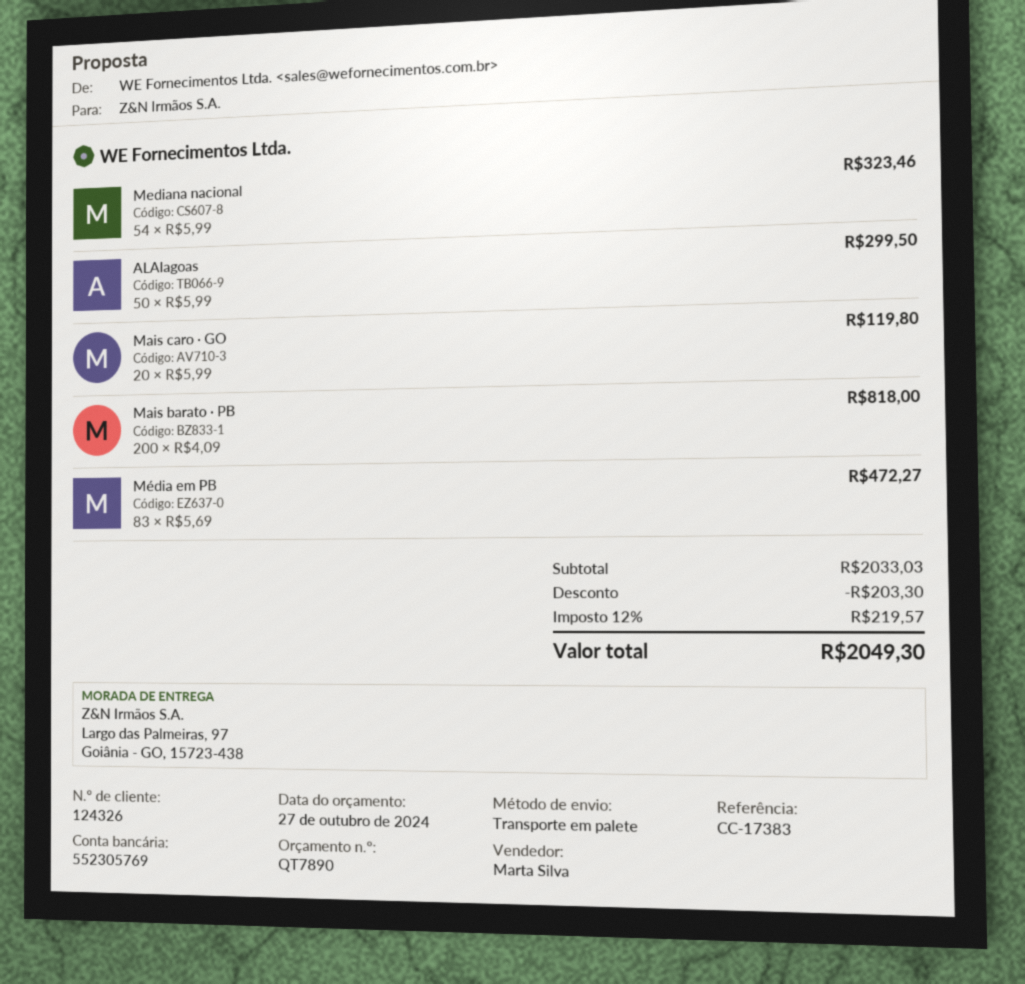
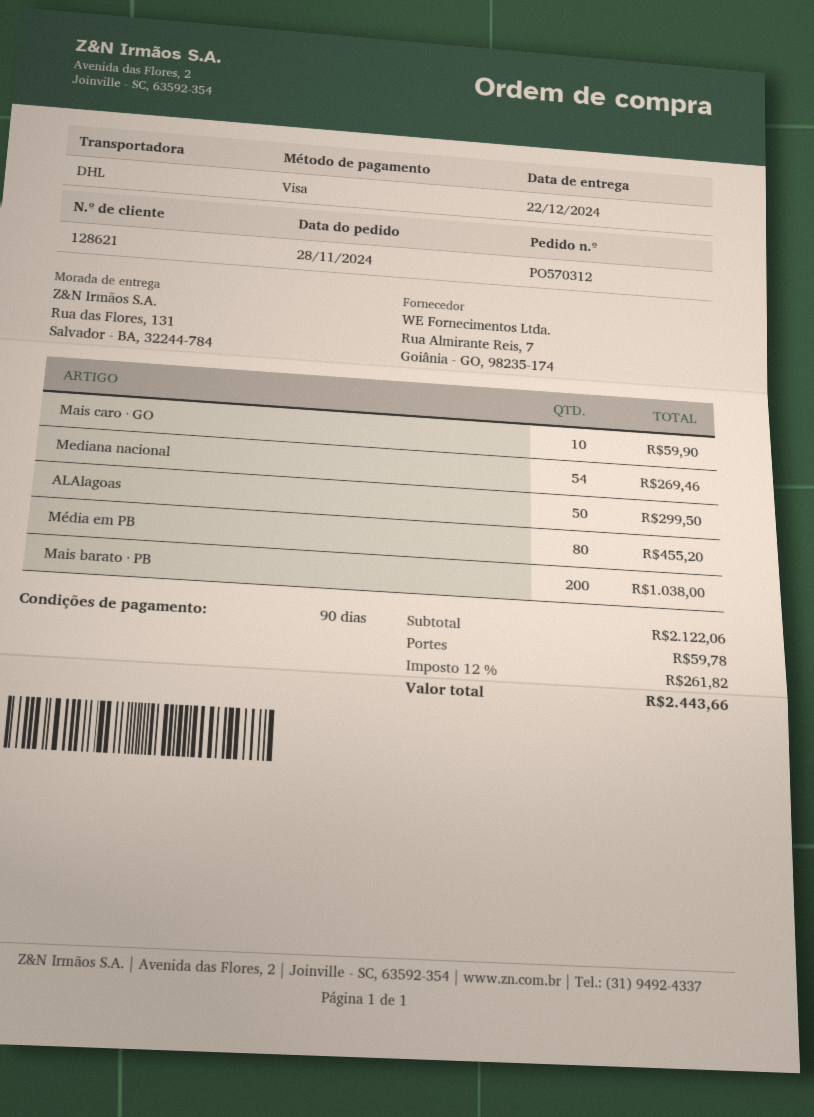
customer number: 124326 -> 128621
shipping method: pallet freight -> DHL
ship to: Largo das Palmeiras, 97, Goiânia - GO, 15723-438 -> Rua das Flores, 131, Salvador - BA, 32244-784
Mediana nacional: 54 for 323.46 -> 54 for 269.46
Mais caro · GO: 20 for 119.80 -> 10 for 59.90
Mais barato · PB: 200 for 818.00 -> 200 for 1038.00
Média em PB: 83 for 472.27 -> 80 for 455.20
subtotal: 2033.03 -> 2122.06
discount: 203.30 -> none
shipping: none -> 59.78
tax: 12% = 219.57 -> 12% = 261.82
total: 2049.30 -> 2443.66

